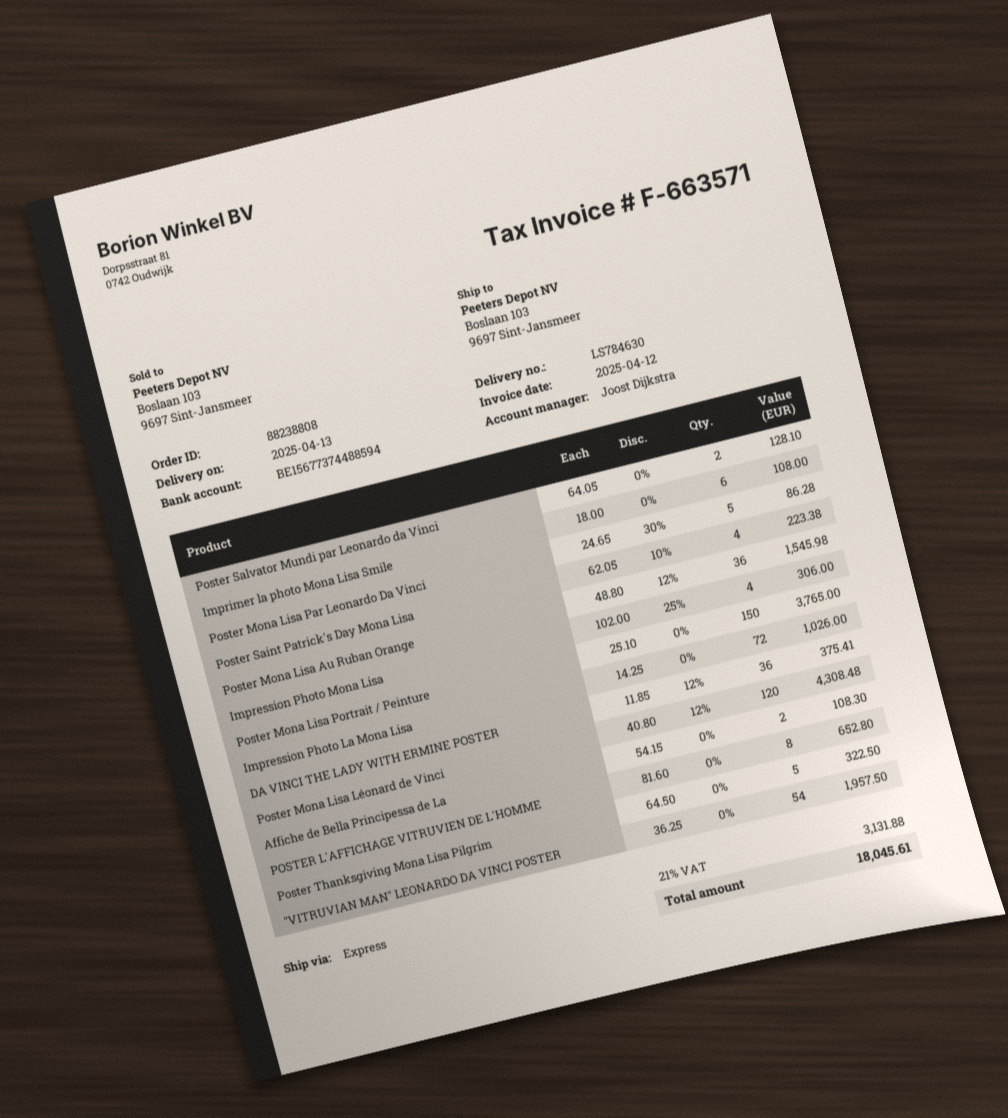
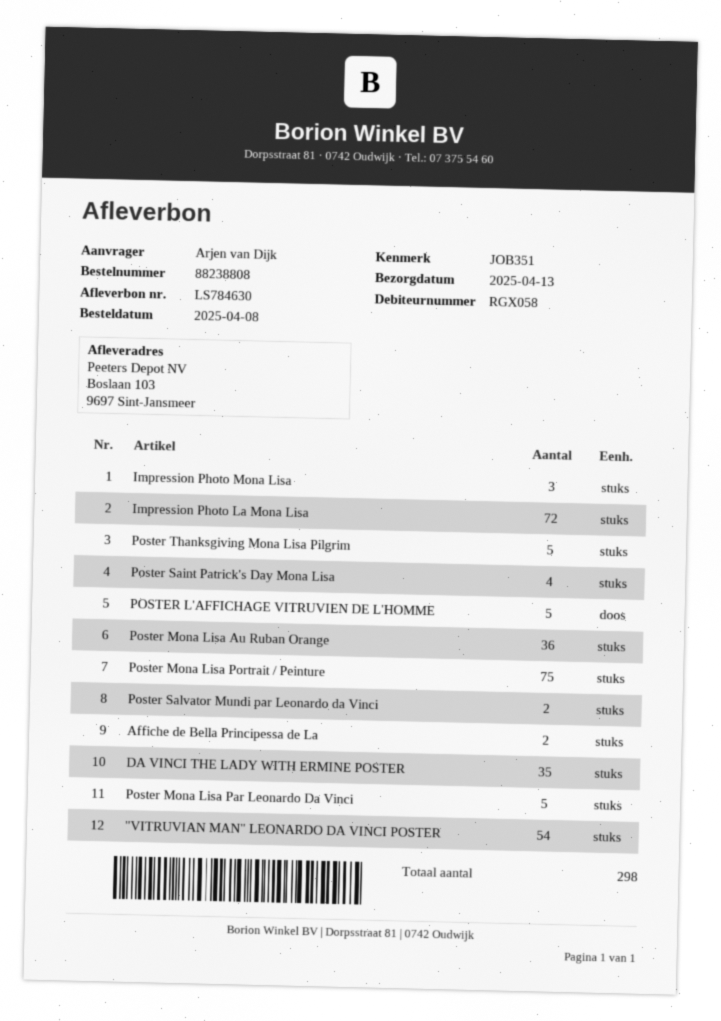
Imprimer la photo Mona Lisa Smile: 6 -> none
Impression Photo Mona Lisa: 4 -> 3
Poster Mona Lisa Portrait / Peinture: 150 -> 75
DA VINCI THE LADY WITH ERMINE POSTER: 36 -> 35
Poster Mona Lisa Léonard de Vinci: 120 -> none
POSTER L'AFFICHAGE VITRUVIEN DE L'HOMME: 8 -> 5

